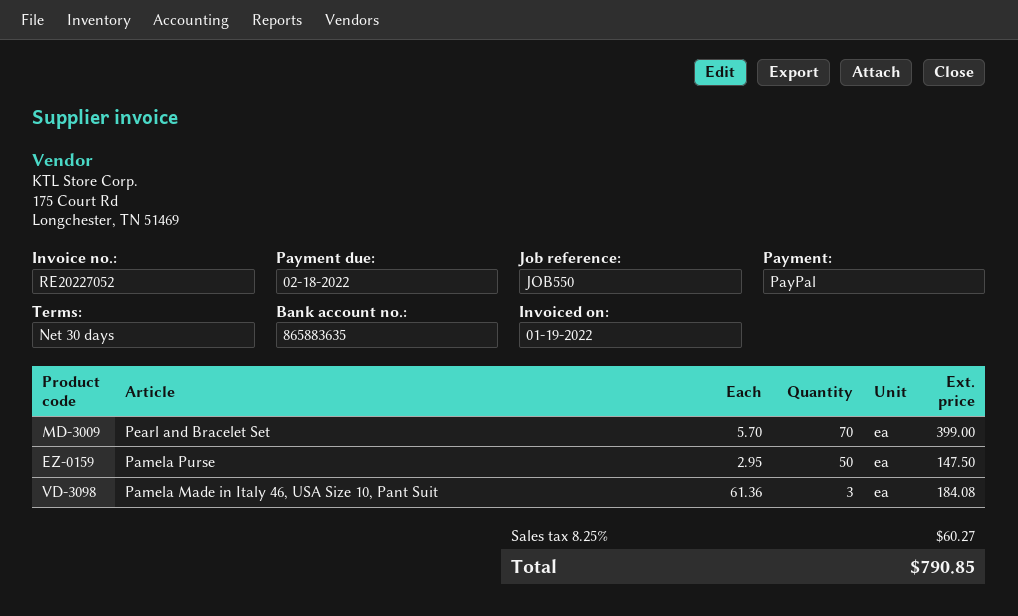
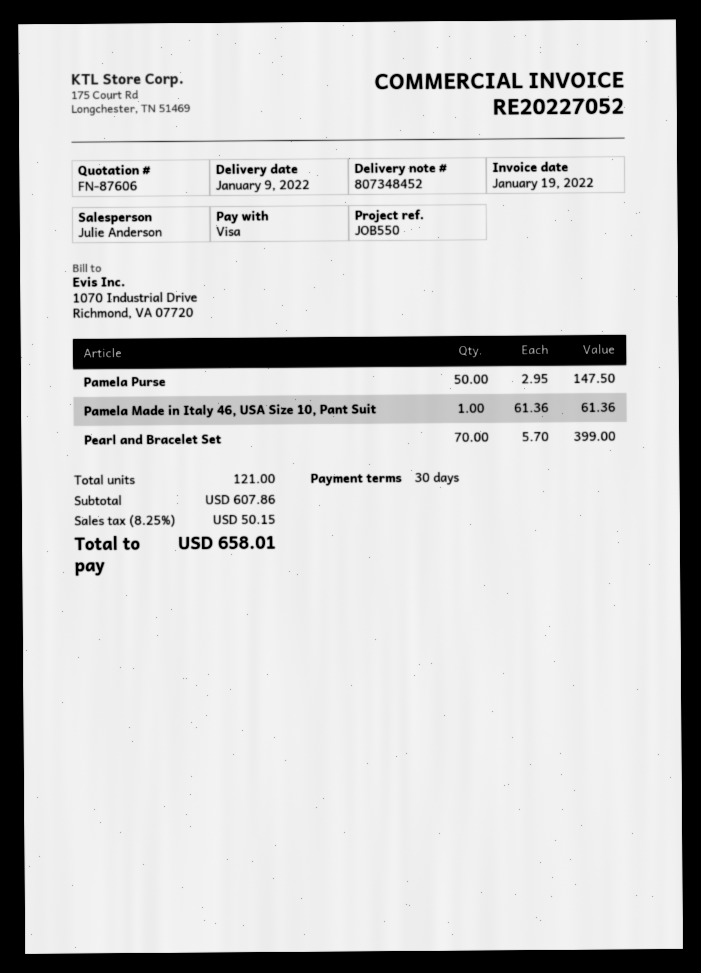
payment method: PayPal -> Visa
Pamela Made in Italy 46, USA Size 10, Pant Suit: 3 x 61.36 = 184.08 -> 1 x 61.36 = 61.36
tax: 8.25% = 60.27 -> 8.25% = 50.15
total: 790.85 -> 658.01

